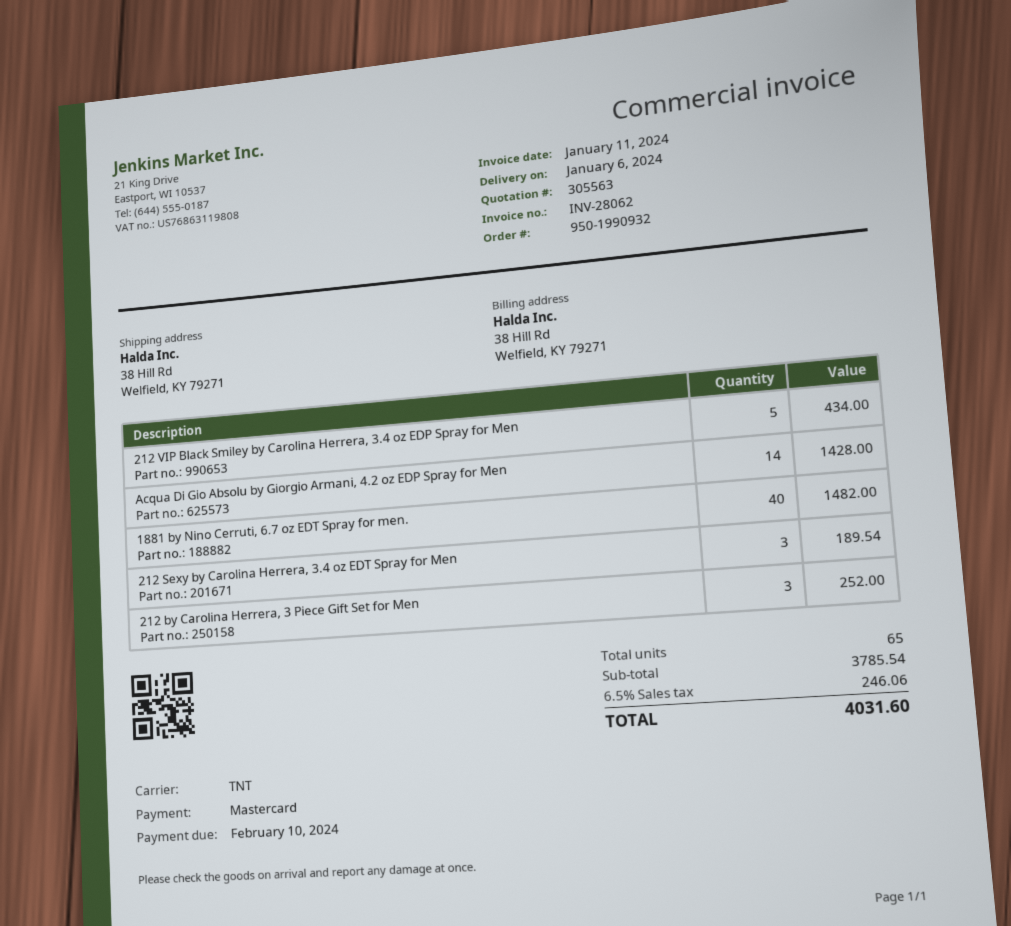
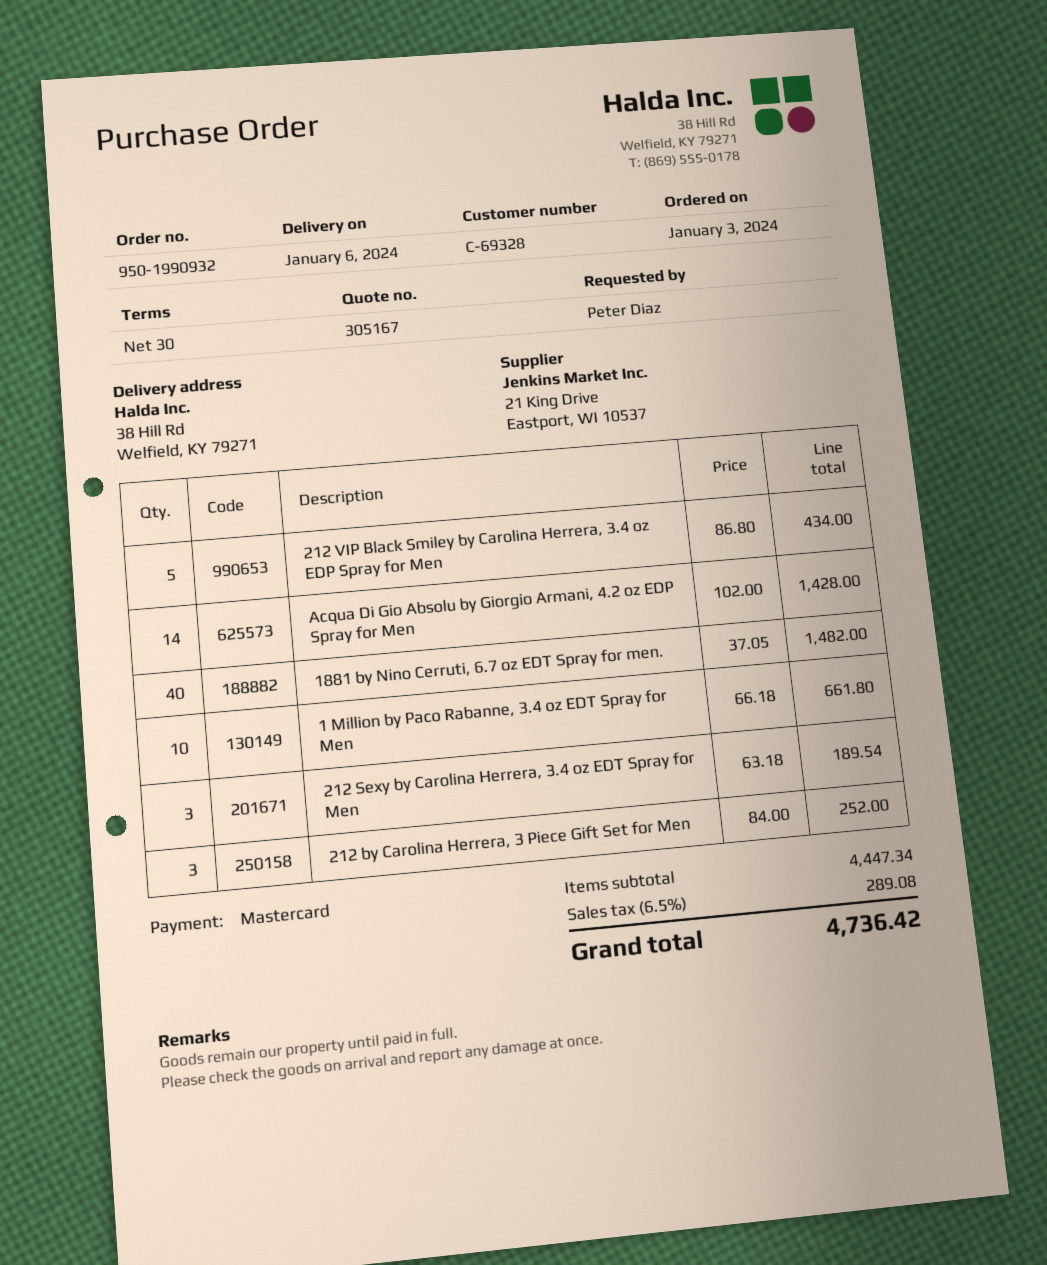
quote number: 305563 -> 305167
1 Million by Paco Rabanne, 3.4 oz EDT Spray for Men: none -> 10 for 661.80
subtotal: 3785.54 -> 4447.34
tax: 6.5% = 246.06 -> 6.5% = 289.08
total: 4031.60 -> 4736.42

